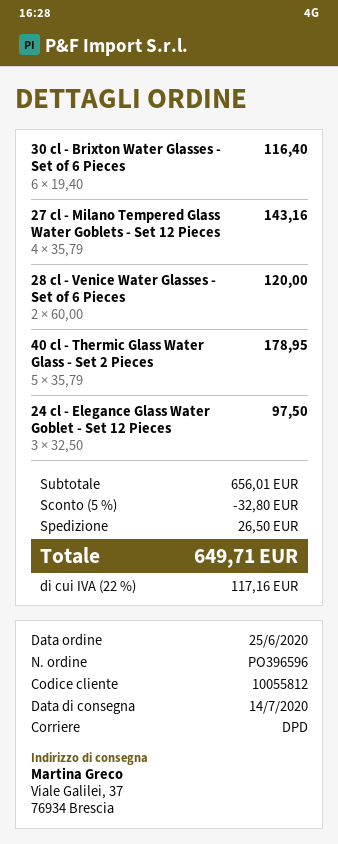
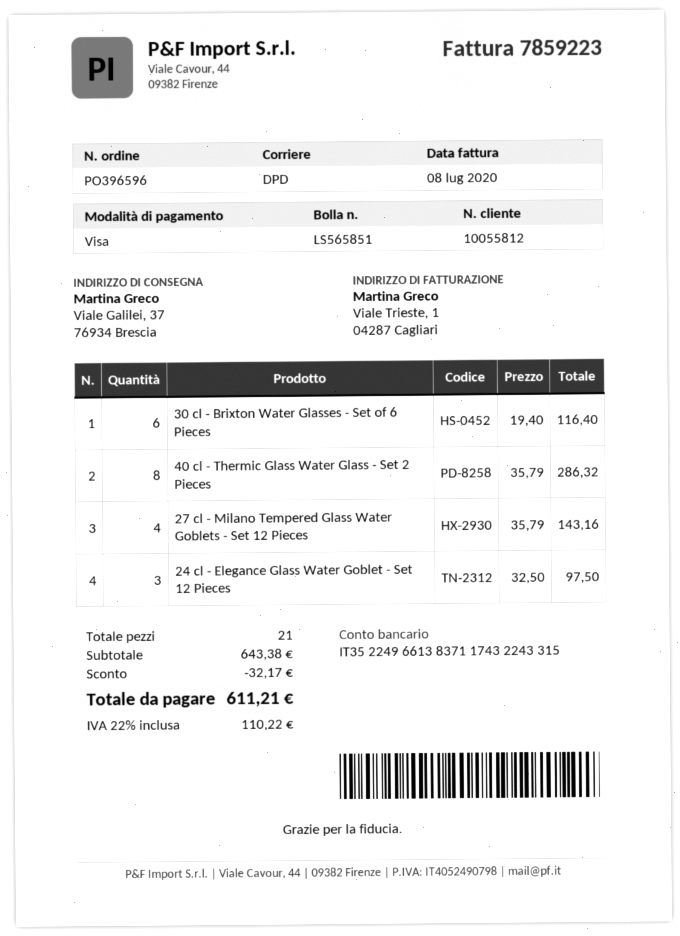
28 cl - Venice Water Glasses - Set of 6 Pieces: 2 x 60.00 = 120.00 -> none
40 cl - Thermic Glass Water Glass - Set 2 Pieces: 5 x 35.79 = 178.95 -> 8 x 35.79 = 286.32
subtotal: 656.01 -> 643.38
discount: 32.80 -> 32.17
shipping: 26.50 -> none
tax: 22% = 117.16 -> 22% = 110.22
total: 649.71 -> 611.21

